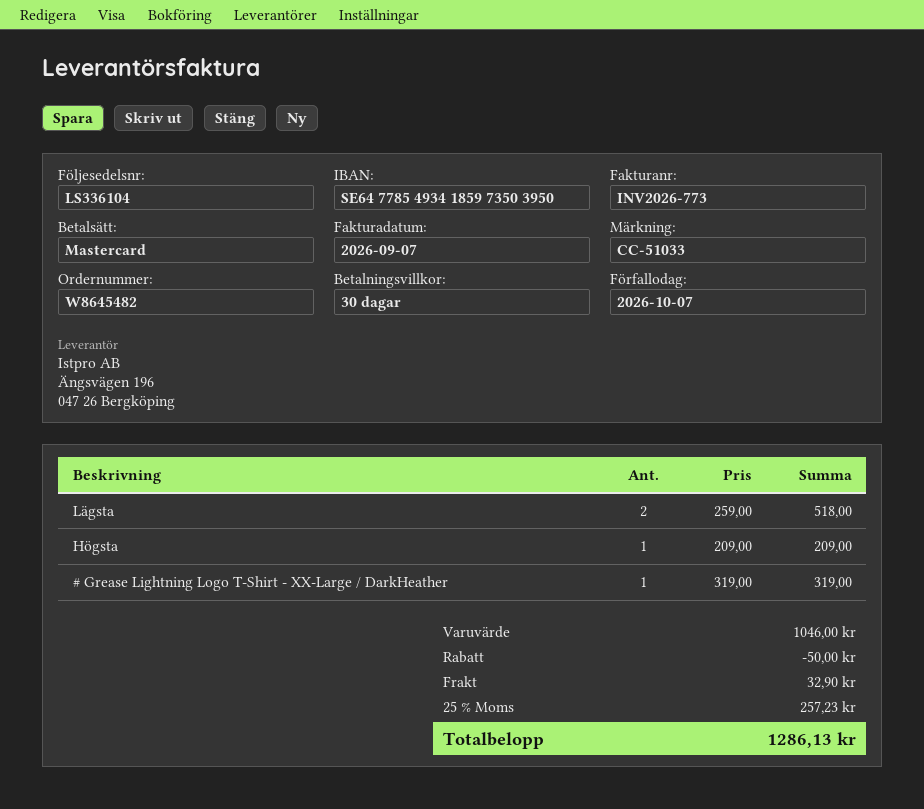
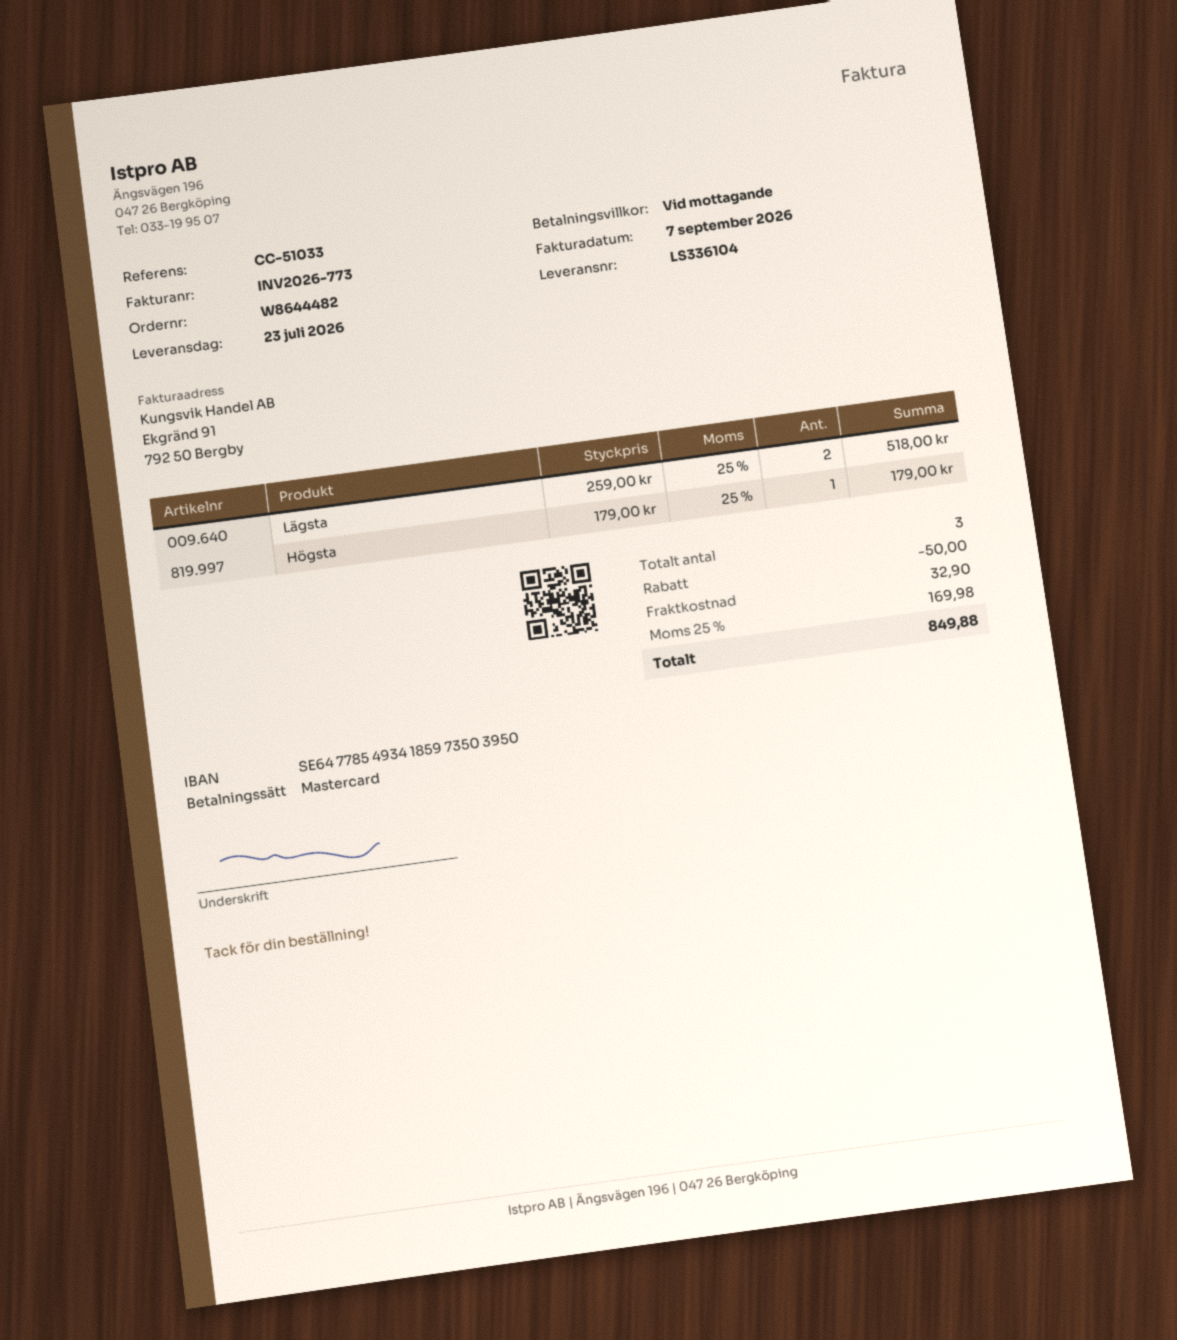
order number: W8645482 -> W8644482
payment terms: 30 days -> on receipt
Högsta: 1 x 209.00 = 209.00 -> 1 x 179.00 = 179.00
# Grease Lightning Logo T-Shirt - XX-Large / DarkHeather: 1 x 319.00 = 319.00 -> none
tax: 25% = 257.23 -> 25% = 169.98
total: 1286.13 -> 849.88

